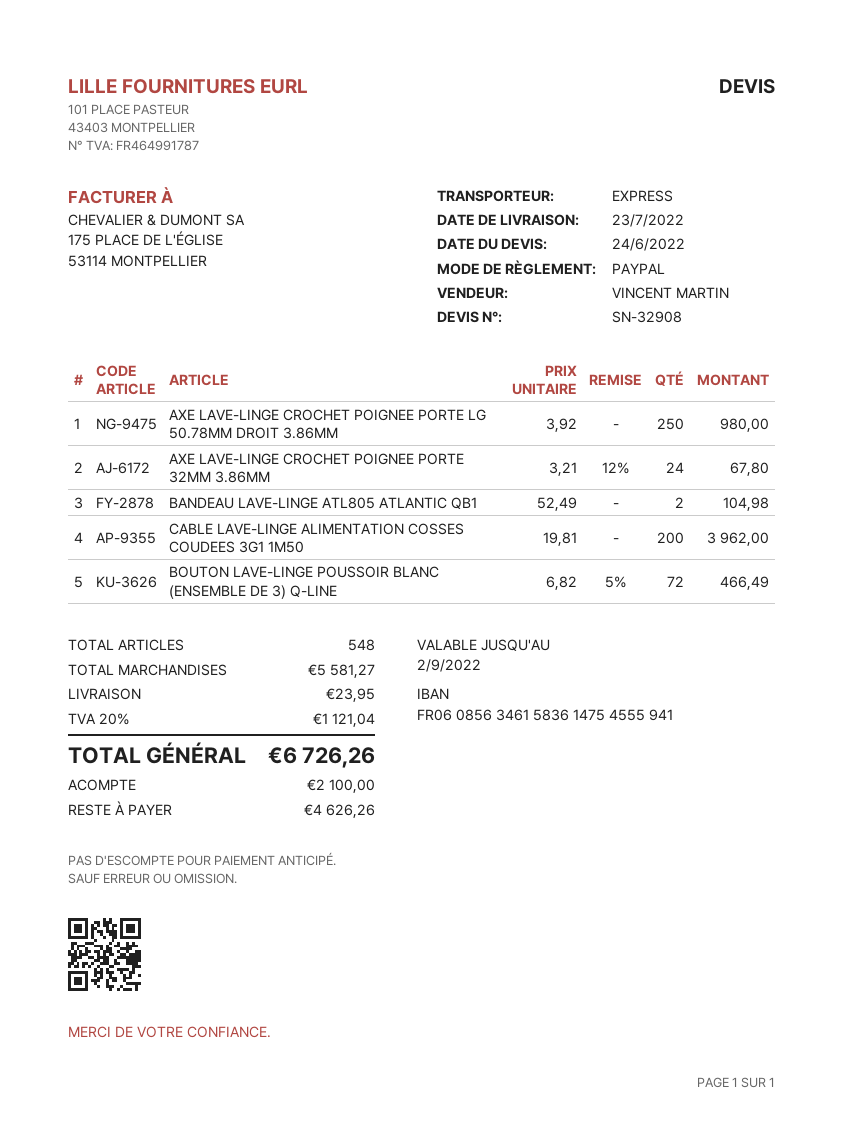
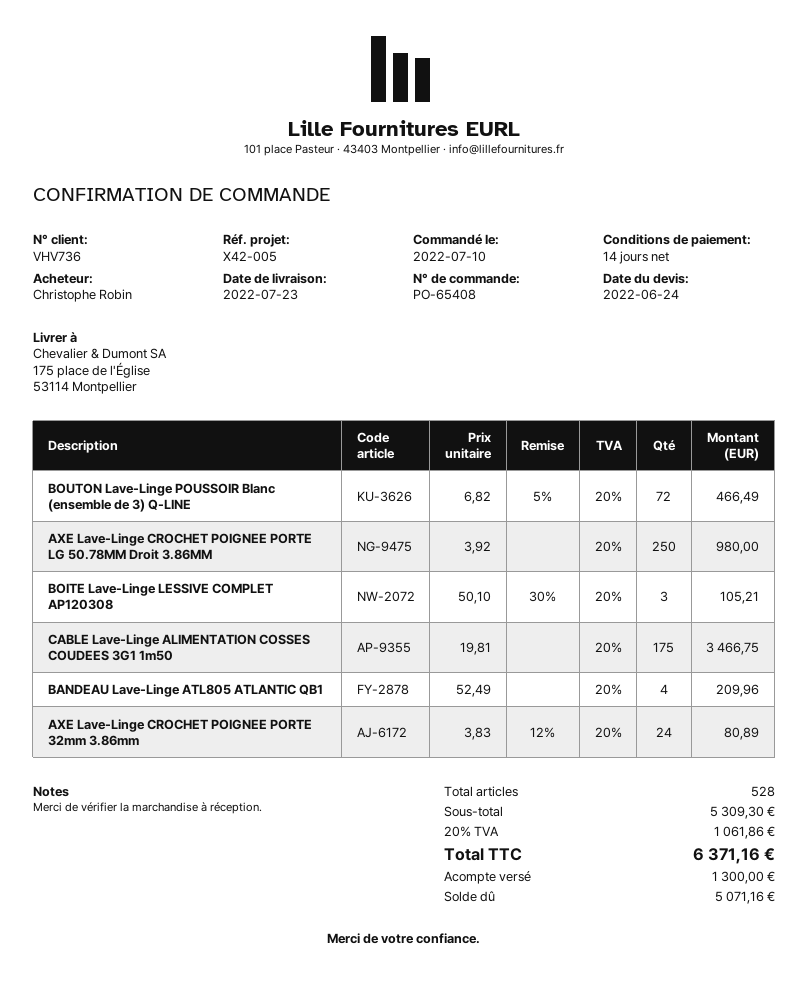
AXE LAVE-LINGE CROCHET POIGNEE PORTE 32MM 3.86MM: 24 x 3.21 - 12% = 67.80 -> 24 x 3.83 - 12% = 80.89
BANDEAU LAVE-LINGE ATL805 ATLANTIC QB1: 2 x 52.49 = 104.98 -> 4 x 52.49 = 209.96
CABLE LAVE-LINGE ALIMENTATION COSSES COUDEES 3G1 1M50: 200 x 19.81 = 3962.00 -> 175 x 19.81 = 3466.75
BOITE Lave-Linge LESSIVE COMPLET AP120308: none -> 3 x 50.10 - 30% = 105.21
total quantity: 548 -> 528
subtotal: 5581.27 -> 5309.30
shipping: 23.95 -> none
tax: 20% = 1121.04 -> 20% = 1061.86
total: 6726.26 -> 6371.16
deposit: 2100.00 -> 1300.00
balance: 4626.26 -> 5071.16

